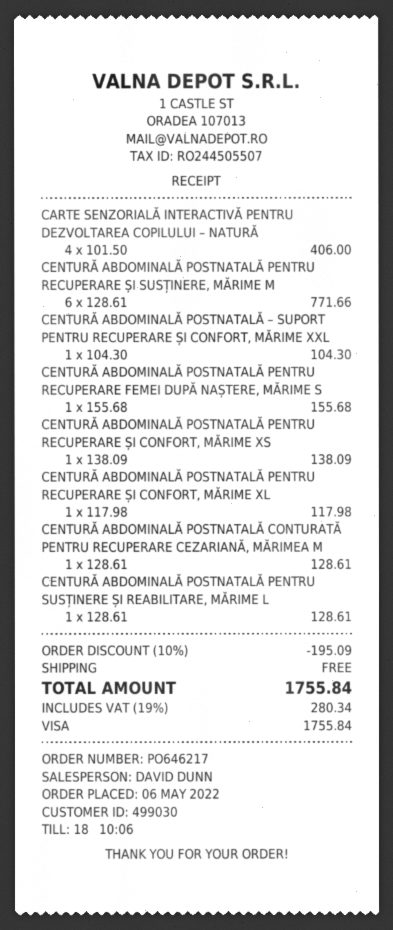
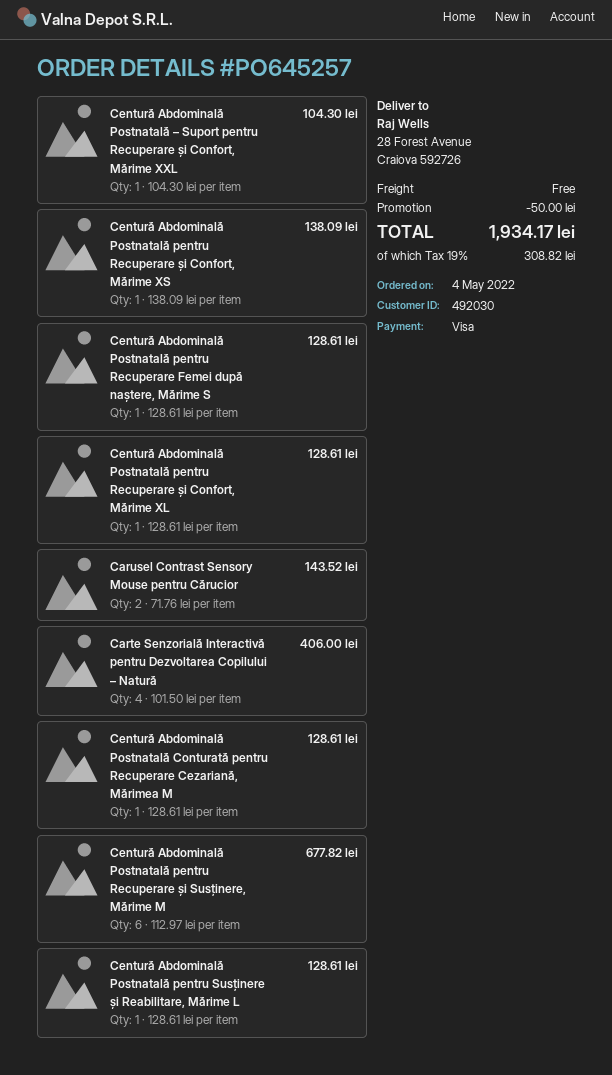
order number: PO646217 -> PO645257
order date: 2022-05-06 -> 2022-05-04
customer number: 499030 -> 492030
CENTURĂ ABDOMINALĂ POSTNATALĂ PENTRU RECUPERARE ȘI SUSȚINERE, MĂRIME M: 6 x 128.61 = 771.66 -> 6 x 112.97 = 677.82
CENTURĂ ABDOMINALĂ POSTNATALĂ PENTRU RECUPERARE FEMEI DUPĂ NAȘTERE, MĂRIME S: 1 x 155.68 = 155.68 -> 1 x 128.61 = 128.61
CENTURĂ ABDOMINALĂ POSTNATALĂ PENTRU RECUPERARE ȘI CONFORT, MĂRIME XL: 1 x 117.98 = 117.98 -> 1 x 128.61 = 128.61
Carusel Contrast Sensory Mouse pentru Cărucior: none -> 2 x 71.76 = 143.52
discount: 195.09 -> 50.00
tax: 19% = 280.34 -> 19% = 308.82
total: 1755.84 -> 1934.17

